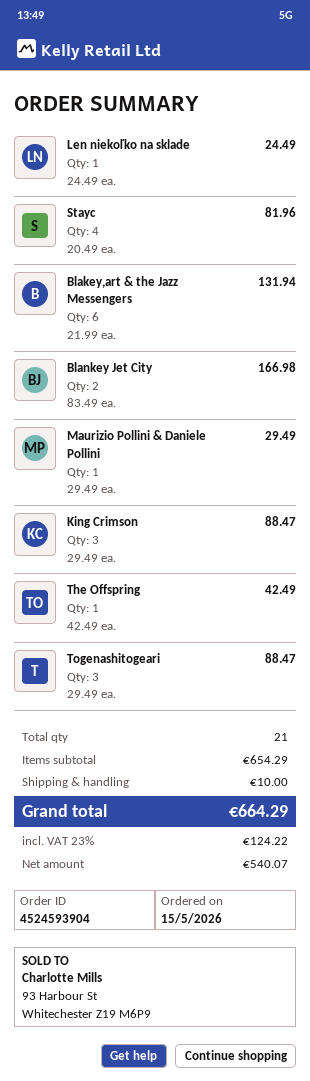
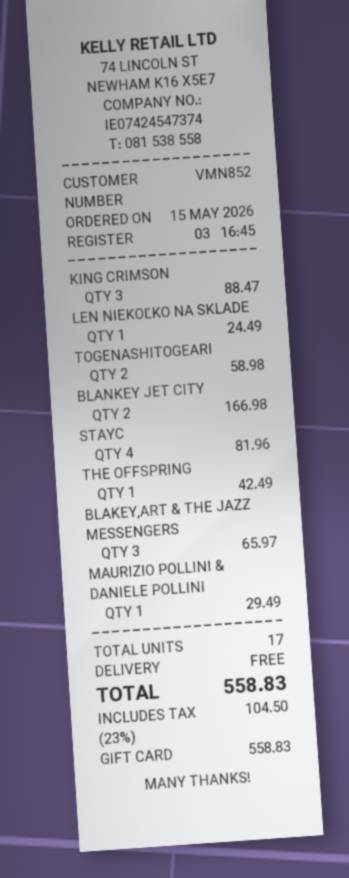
Blakey,art & the Jazz Messengers: 6 for 131.94 -> 3 for 65.97
Togenashitogeari: 3 for 88.47 -> 2 for 58.98
total quantity: 21 -> 17
shipping: 10.00 -> 0.00
tax: 23% = 124.22 -> 23% = 104.50
total: 664.29 -> 558.83

